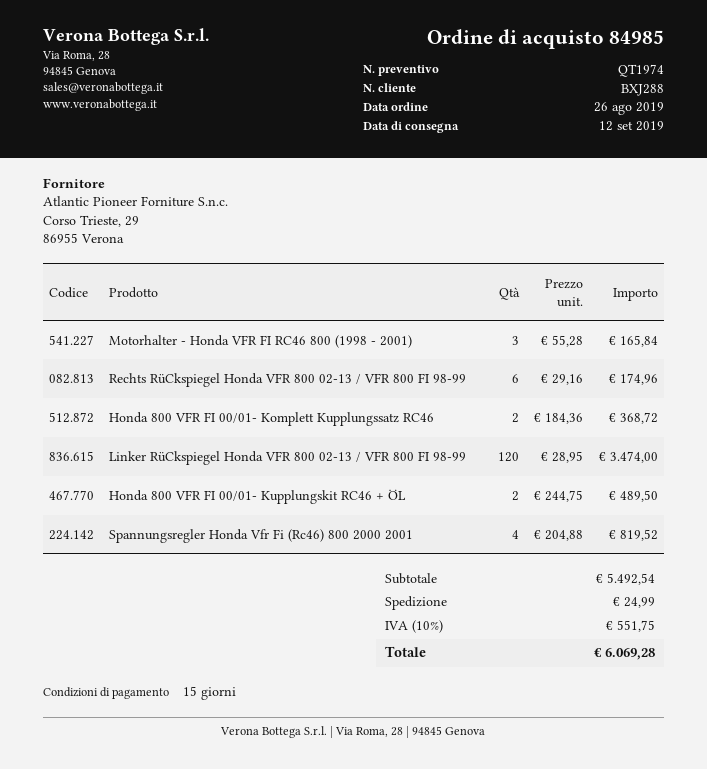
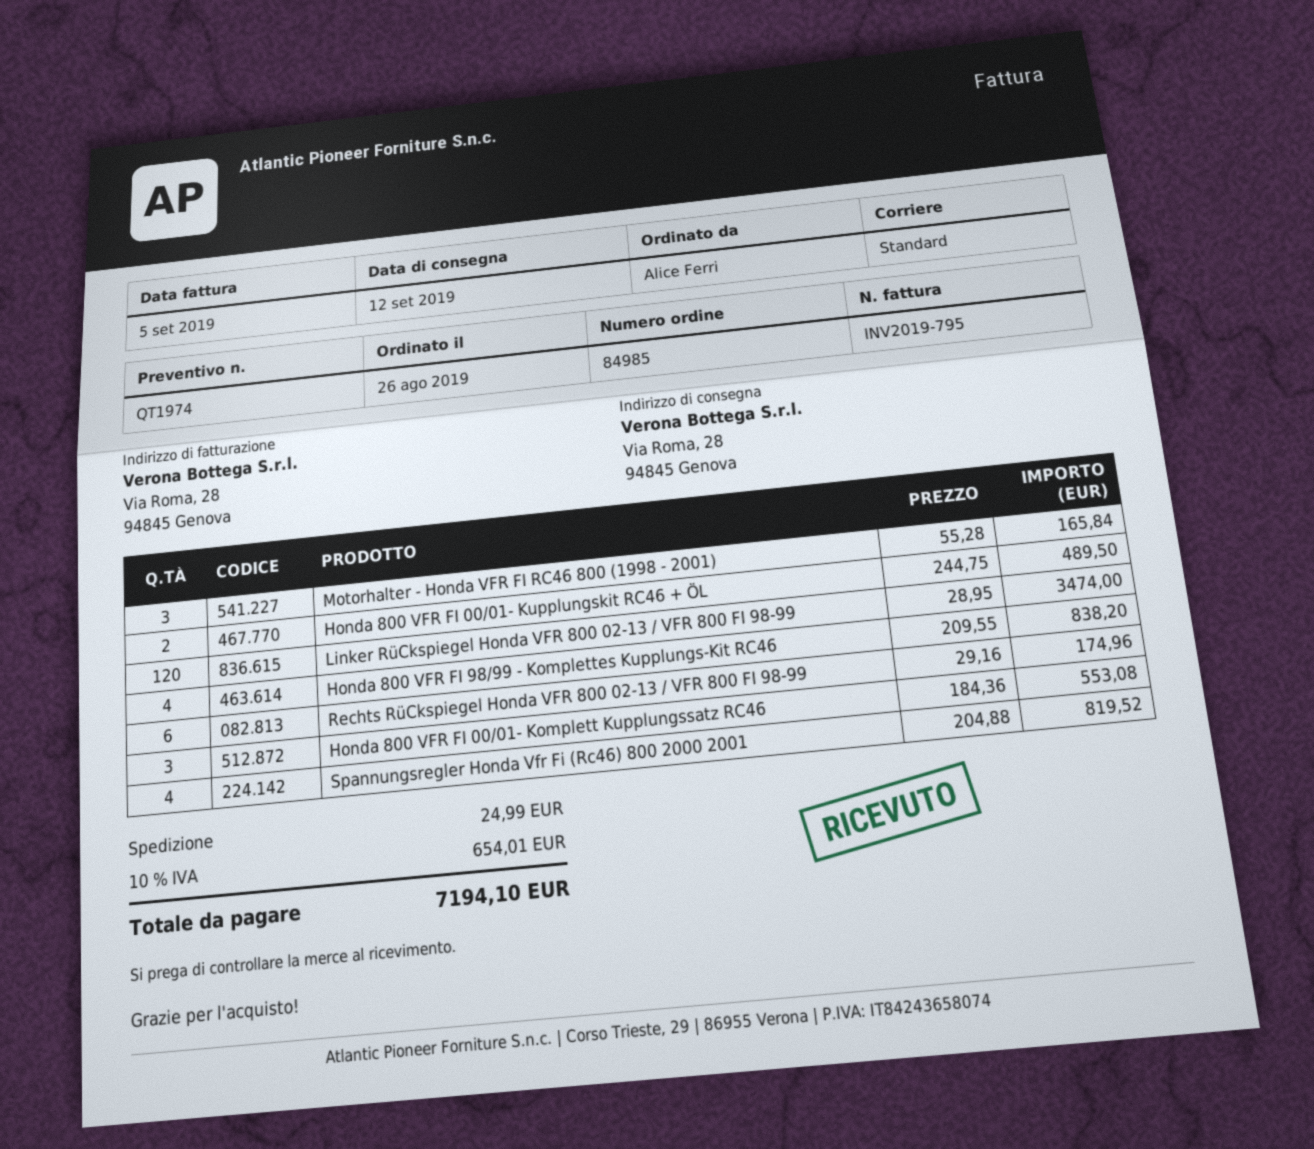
Honda 800 VFR FI 00/01- Komplett Kupplungssatz RC46: 2 x 184.36 = 368.72 -> 3 x 184.36 = 553.08
Honda 800 VFR FI 98/99 - Komplettes Kupplungs-Kit RC46: none -> 4 x 209.55 = 838.20
tax: 10% = 551.75 -> 10% = 654.01
total: 6069.28 -> 7194.10

